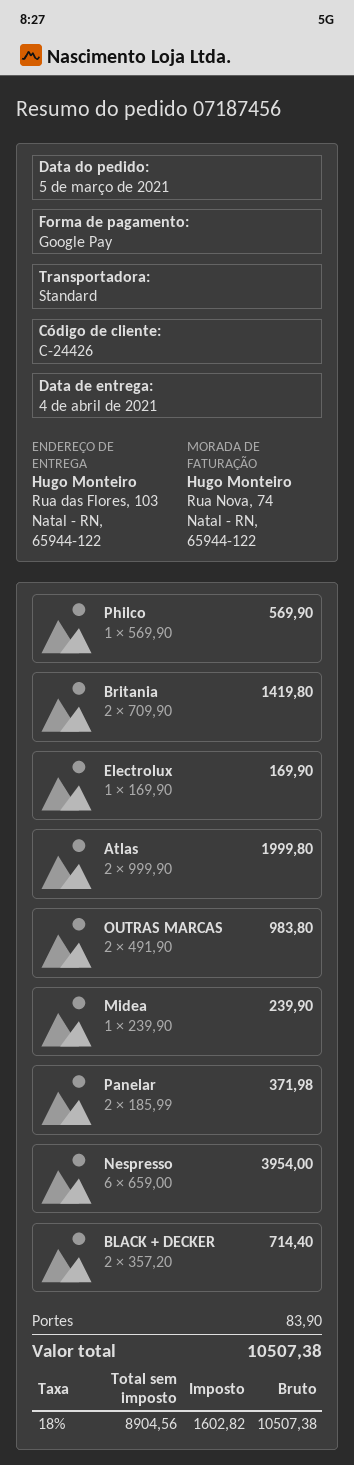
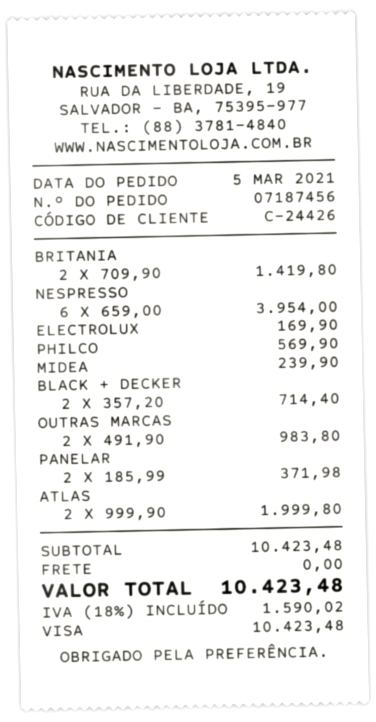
payment method: Google Pay -> Visa
shipping: 83.90 -> 0.00
tax: 18% = 1602.82 -> 18% = 1590.02
total: 10507.38 -> 10423.48

